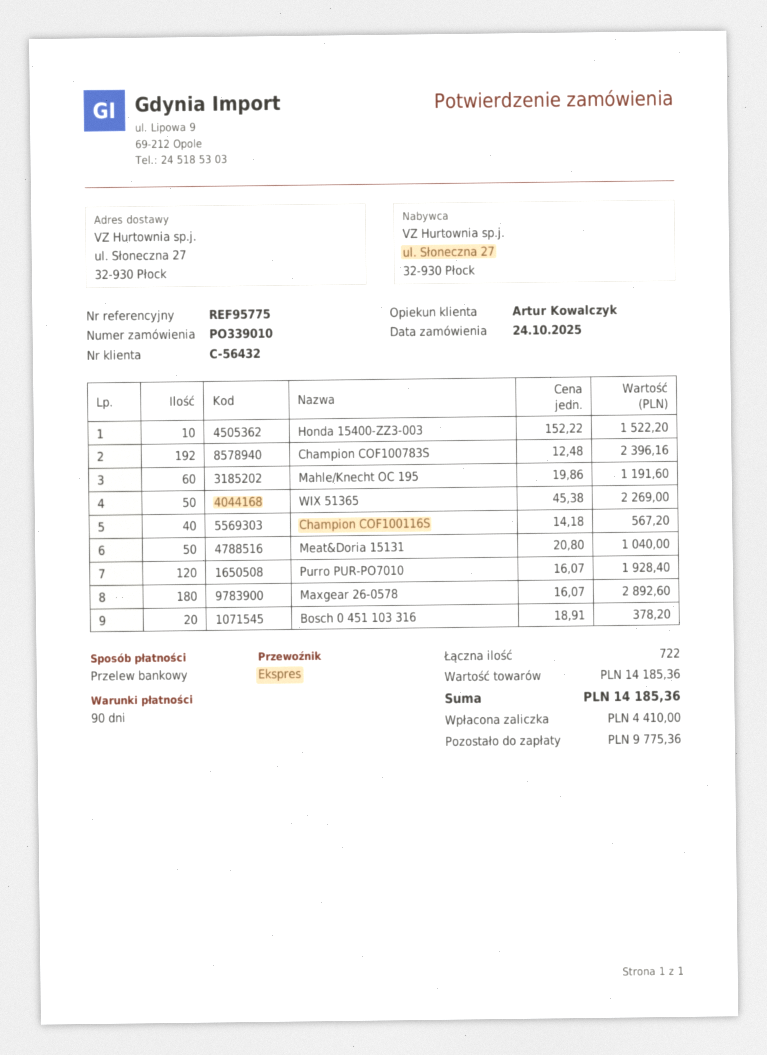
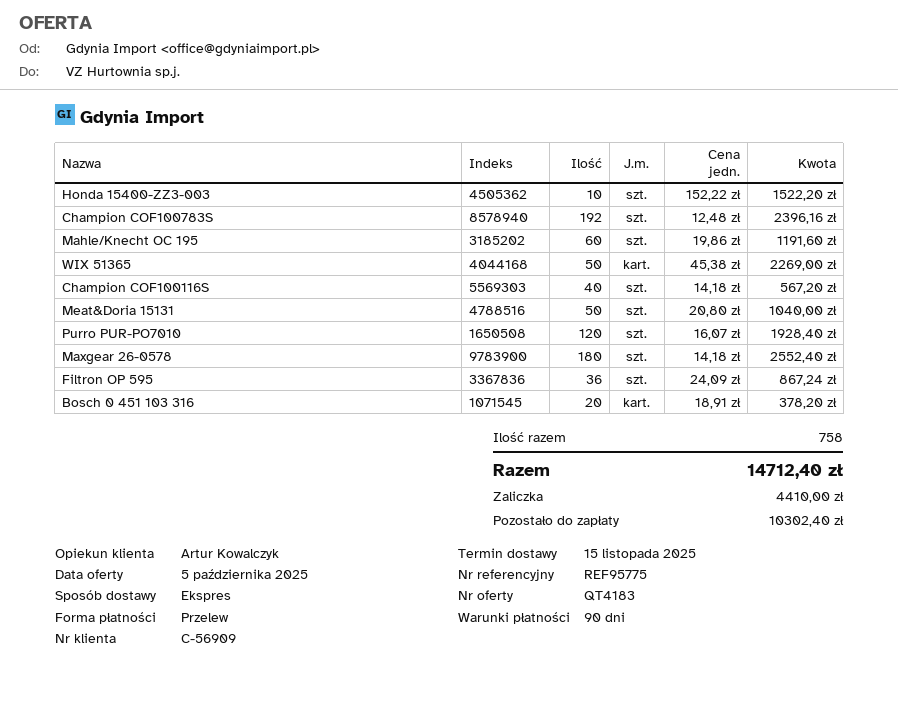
customer number: C-56432 -> C-56909
Maxgear 26-0578: 180 x 16.07 = 2892.60 -> 180 x 14.18 = 2552.40
Filtron OP 595: none -> 36 x 24.09 = 867.24
total quantity: 722 -> 758
total: 14185.36 -> 14712.40
balance: 9775.36 -> 10302.40

